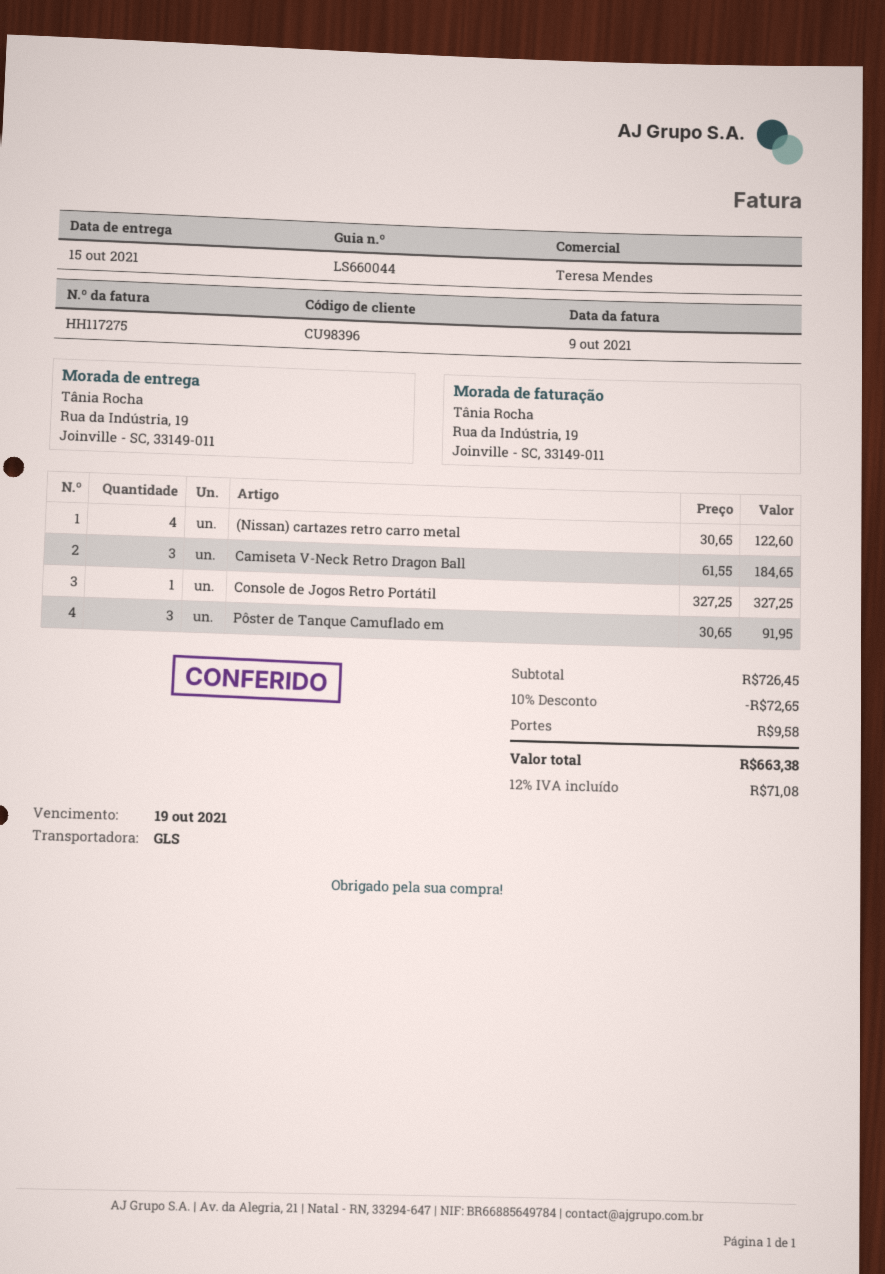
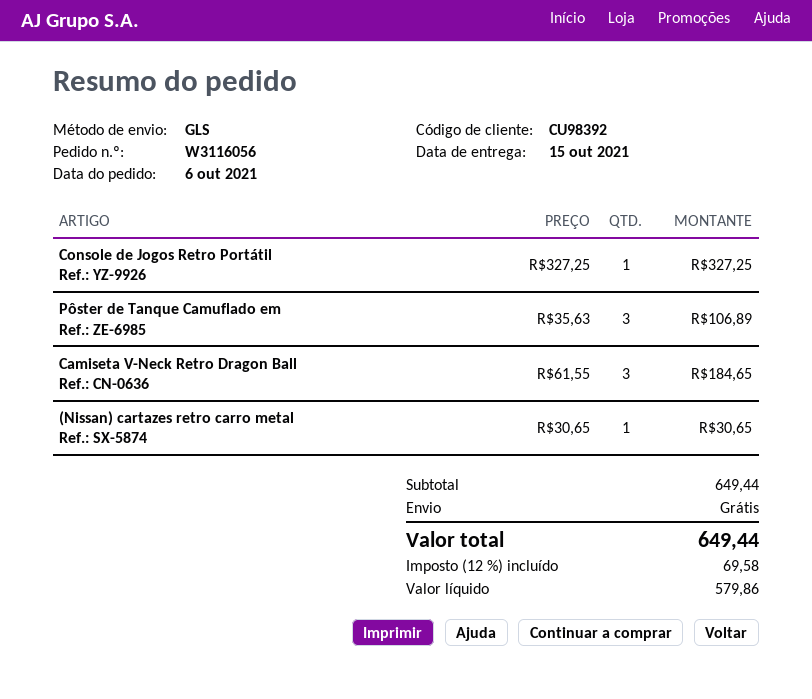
customer number: CU98396 -> CU98392
(Nissan) cartazes retro carro metal: 4 x 30.65 = 122.60 -> 1 x 30.65 = 30.65
Pôster de Tanque Camuflado em: 3 x 30.65 = 91.95 -> 3 x 35.63 = 106.89
subtotal: 726.45 -> 649.44
discount: 10% = 72.65 -> none
shipping: 9.58 -> 0.00
tax: 12% = 71.08 -> 12% = 69.58
total: 663.38 -> 649.44

